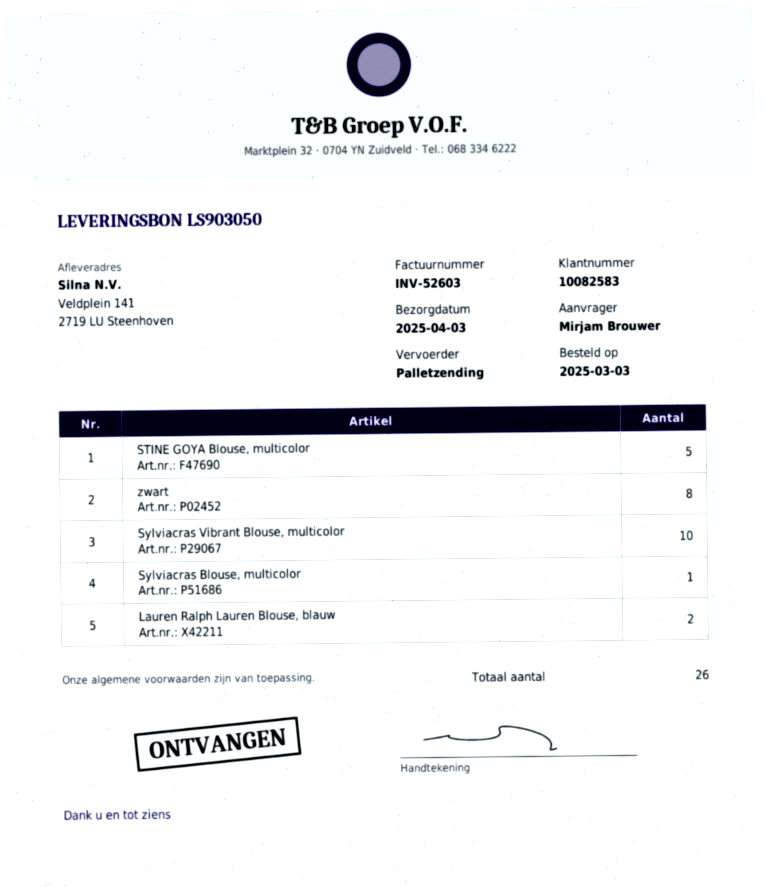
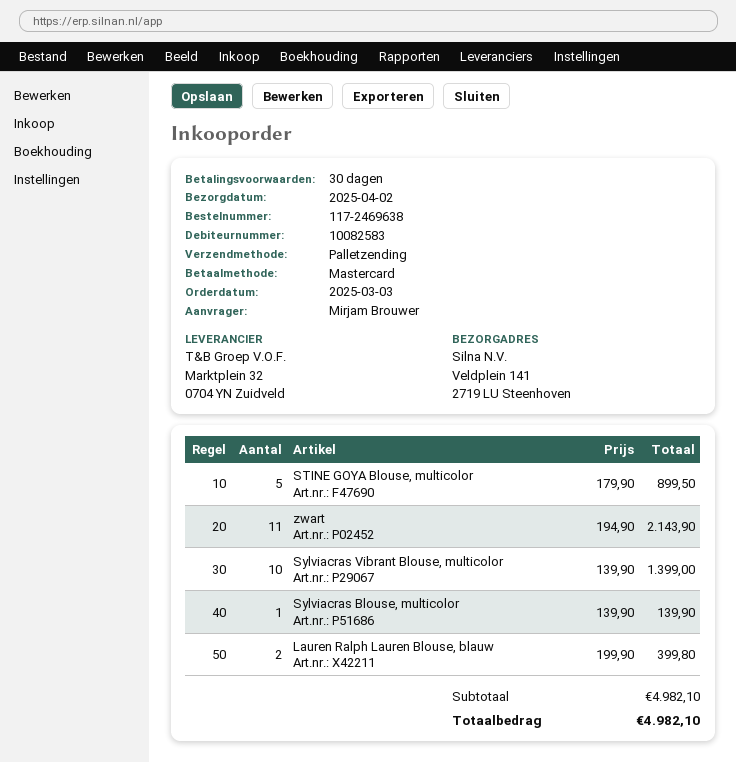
delivery date: 2025-04-03 -> 2025-04-02
zwart: 8 -> 11

